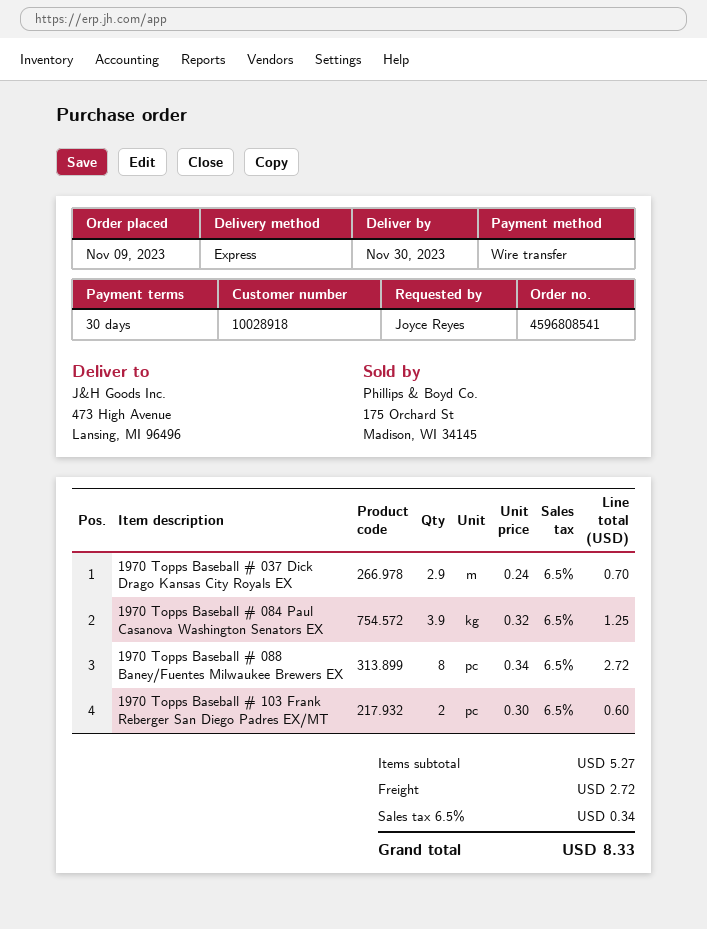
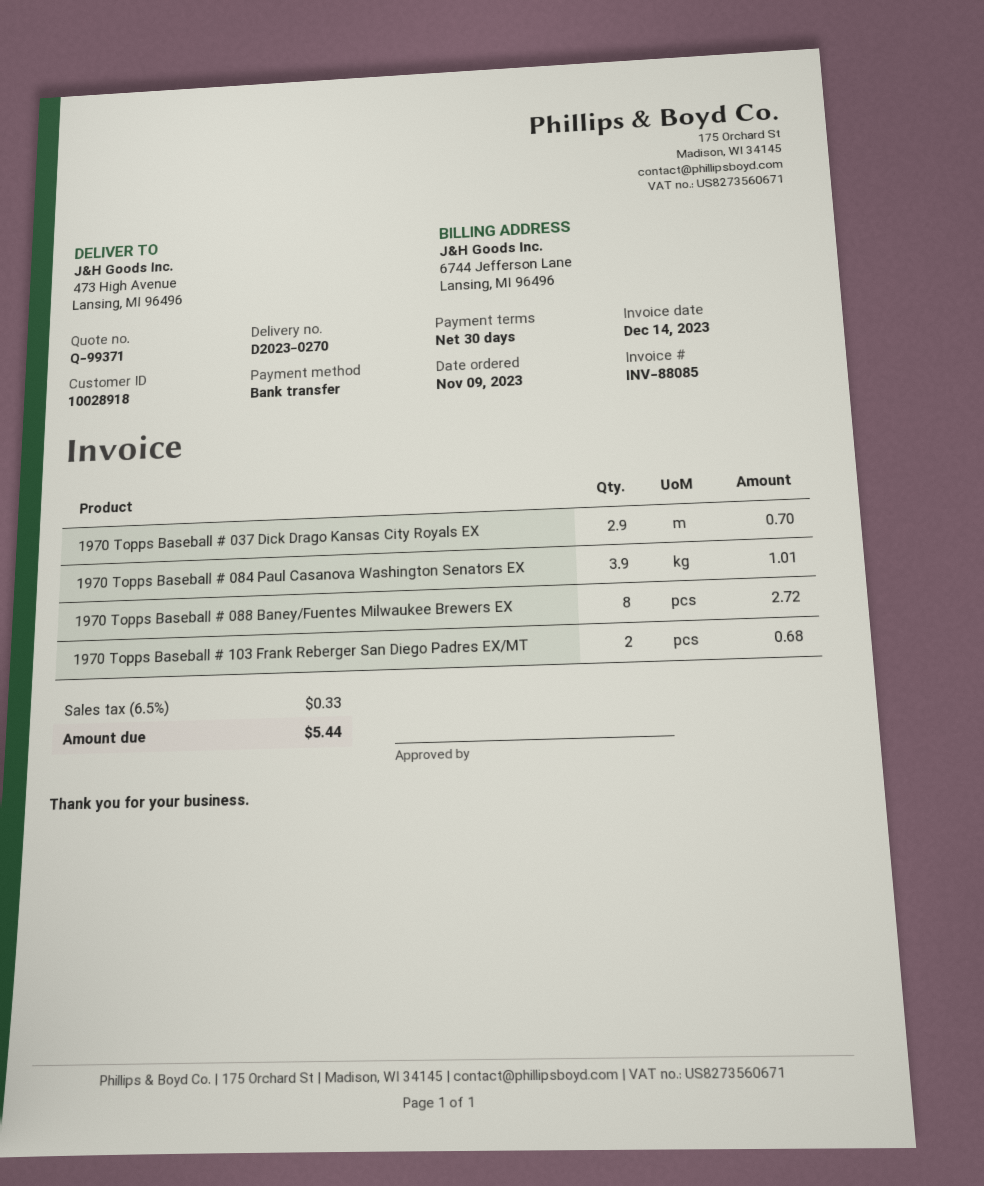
1970 Topps Baseball # 084 Paul Casanova Washington Senators EX: 3.9 for 1.25 -> 3.9 for 1.01
1970 Topps Baseball # 103 Frank Reberger San Diego Padres EX/MT: 2 for 0.60 -> 2 for 0.68
shipping: 2.72 -> none
tax: 6.5% = 0.34 -> 6.5% = 0.33
total: 8.33 -> 5.44

